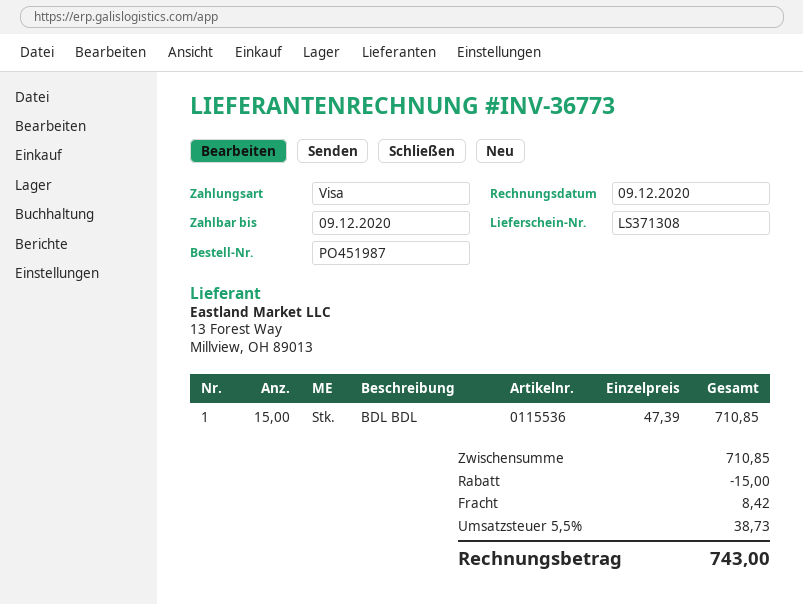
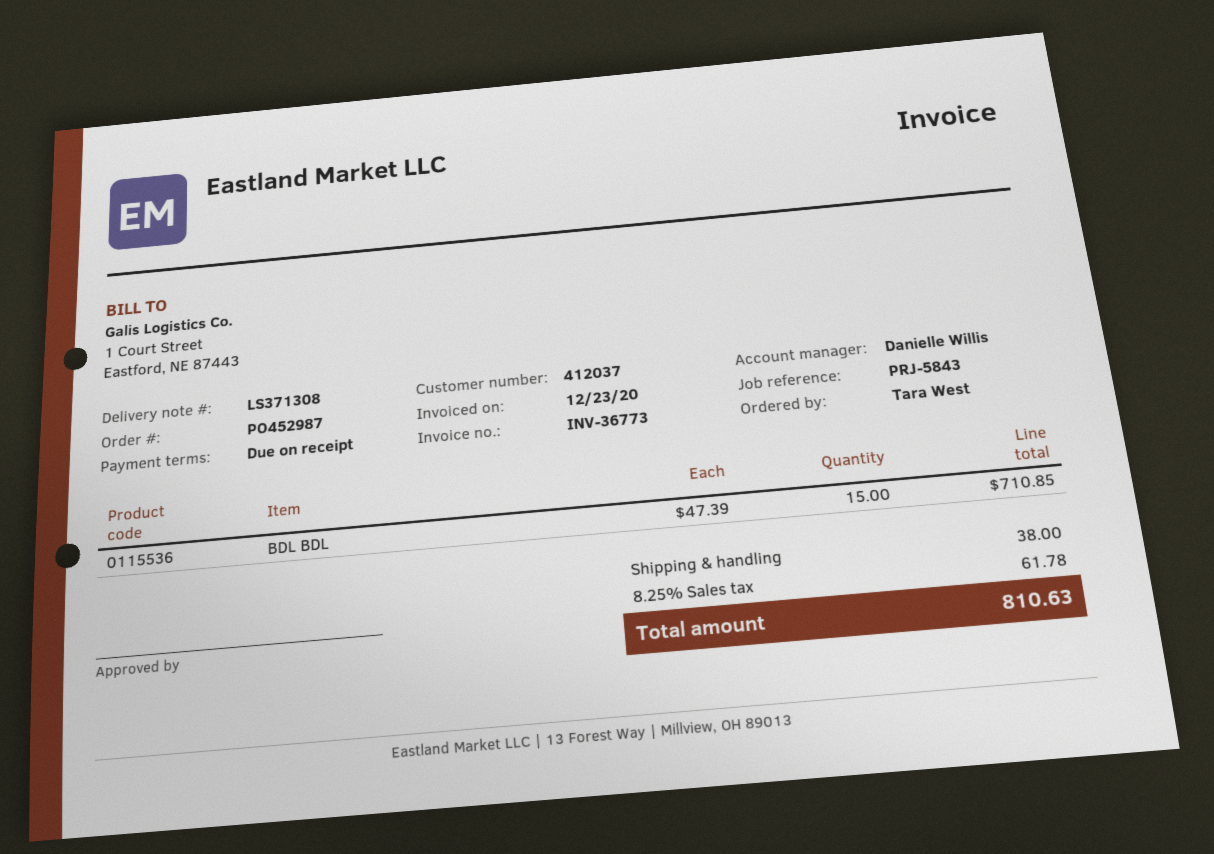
order number: PO451987 -> PO452987
invoice date: 2020-12-09 -> 2020-12-23
discount: 15.00 -> none
shipping: 8.42 -> 38.00
tax: 5.5% = 38.73 -> 8.25% = 61.78
total: 743.00 -> 810.63

